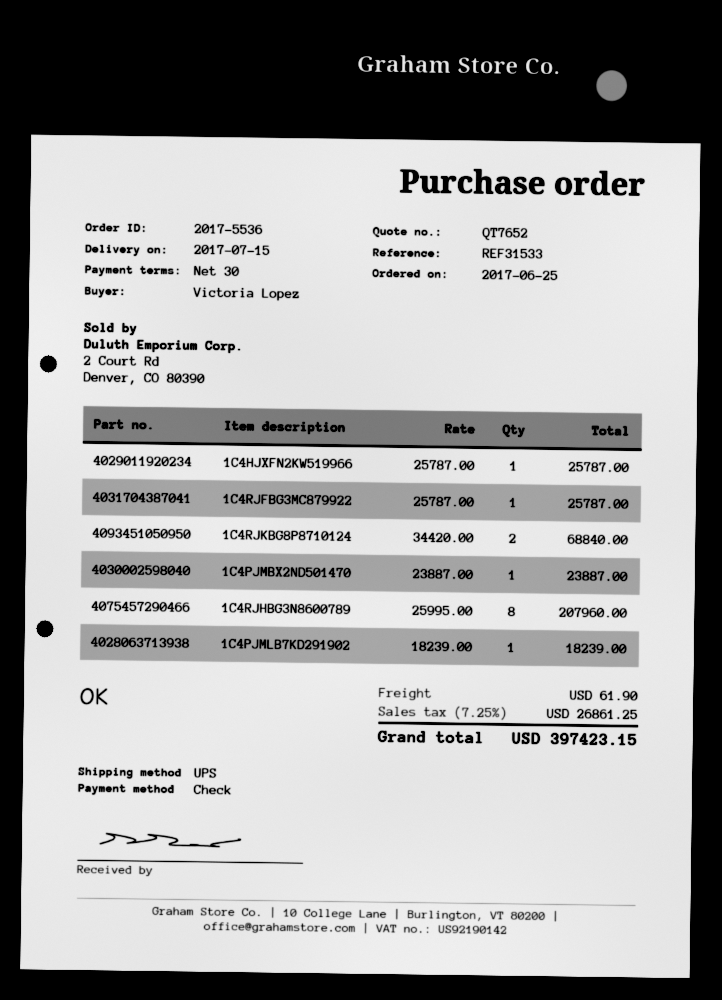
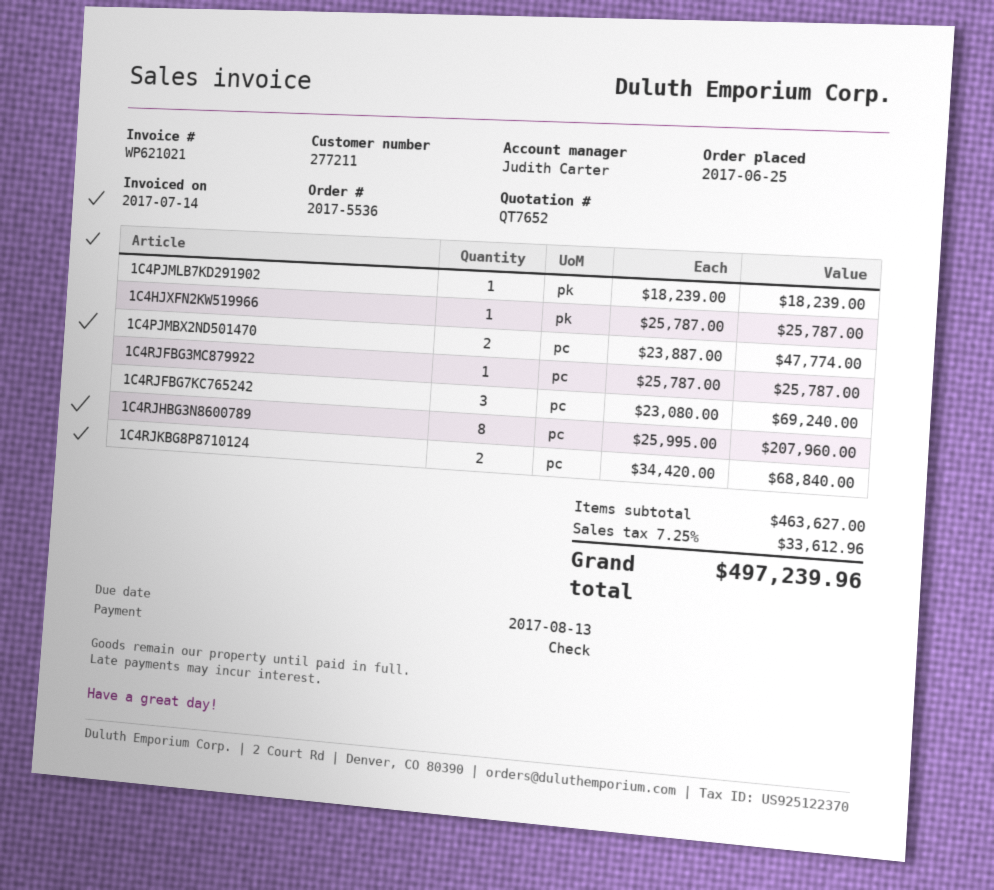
1C4PJMBX2ND501470: 1 x 23887.00 = 23887.00 -> 2 x 23887.00 = 47774.00
1C4RJFBG7KC765242: none -> 3 x 23080.00 = 69240.00
shipping: 61.90 -> none
tax: 7.25% = 26861.25 -> 7.25% = 33612.96
total: 397423.15 -> 497239.96

